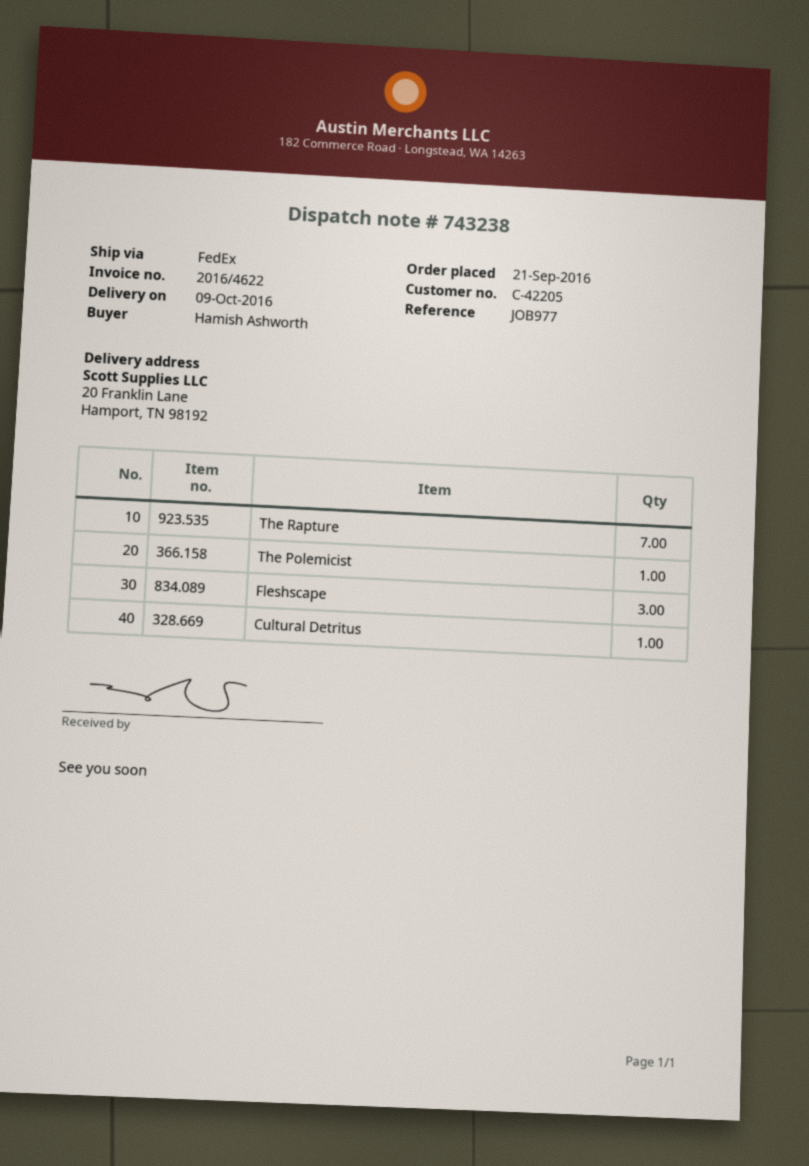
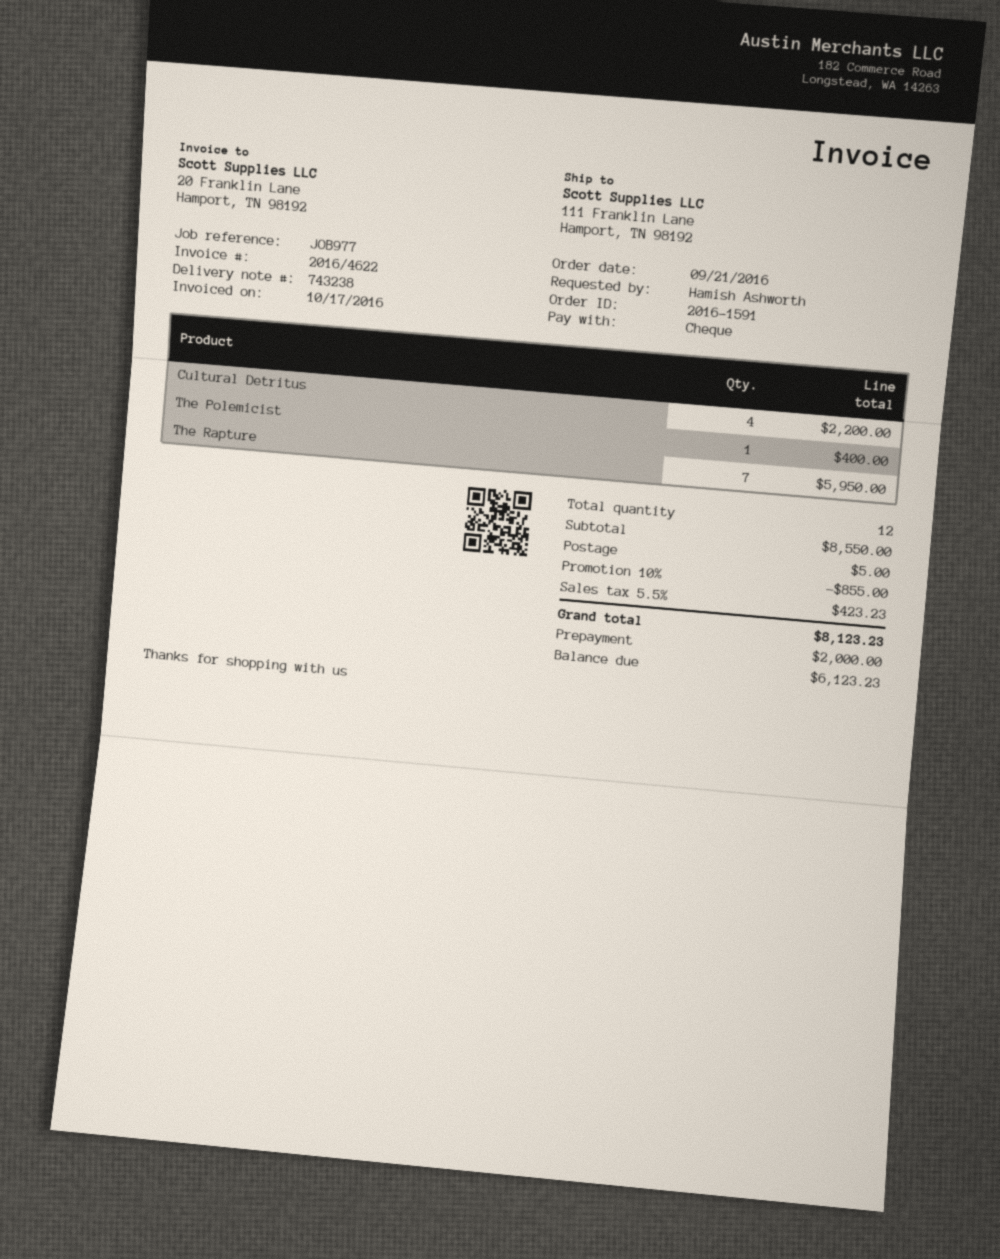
ship to: 20 Franklin Lane, Hamport, TN 98192 -> 111 Franklin Lane, Hamport, TN 98192
Fleshscape: 3 -> none
Cultural Detritus: 1 -> 4

